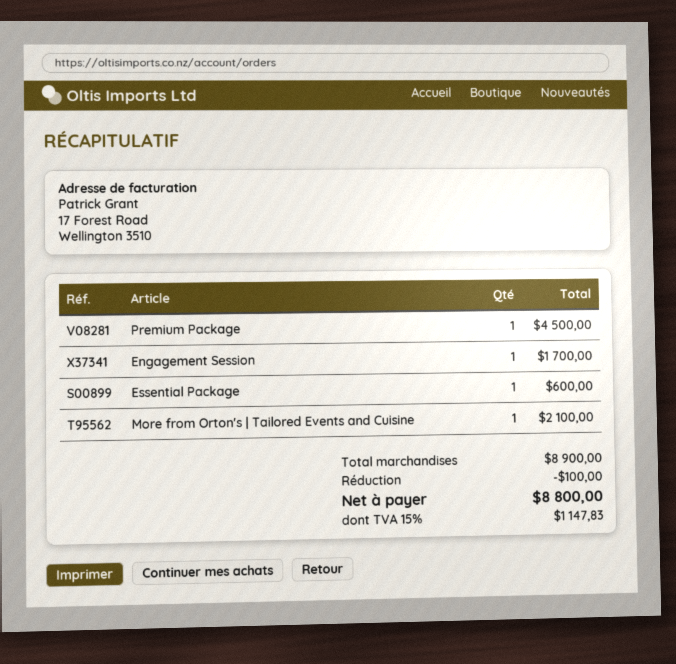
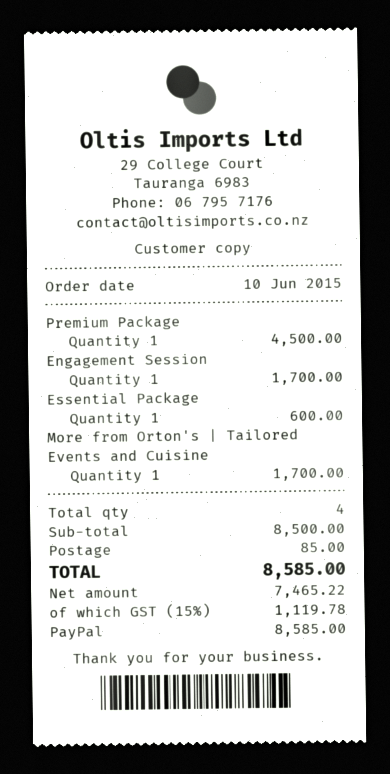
More from Orton's | Tailored Events and Cuisine: 1 for 2100.00 -> 1 for 1700.00
subtotal: 8900.00 -> 8500.00
discount: 100.00 -> none
shipping: none -> 85.00
tax: 15% = 1147.83 -> 15% = 1119.78
total: 8800.00 -> 8585.00

